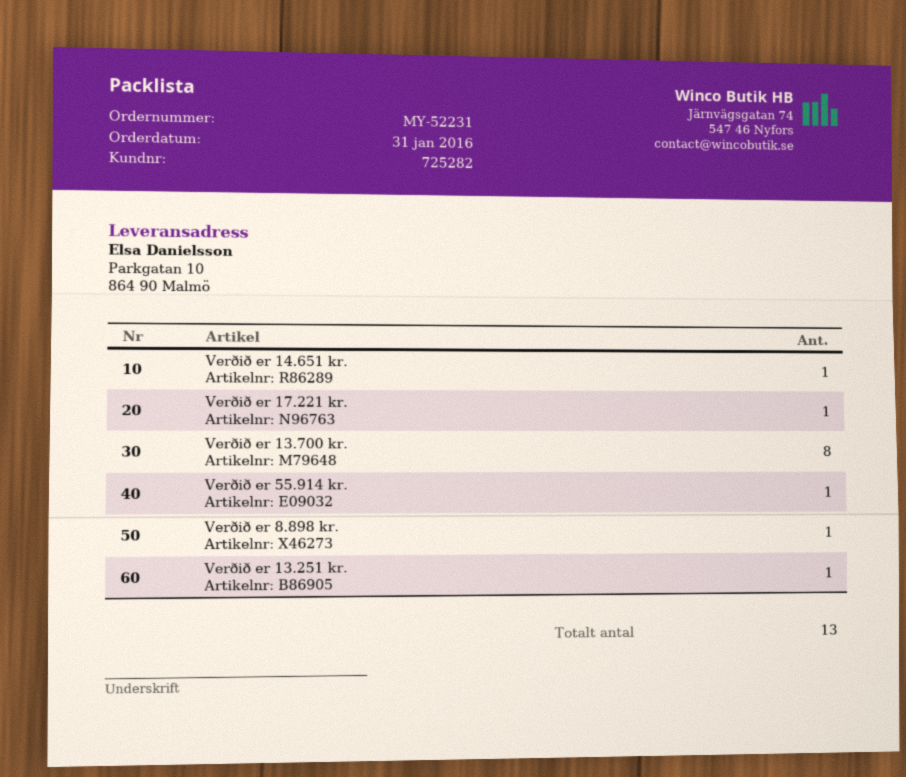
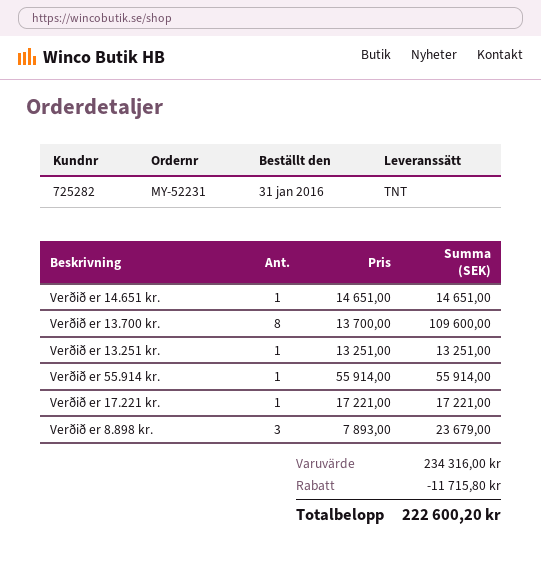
Verðið er 8.898 kr.: 1 -> 3

